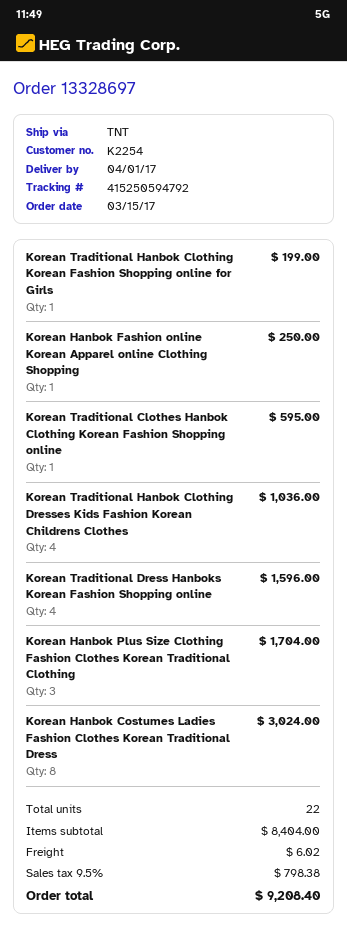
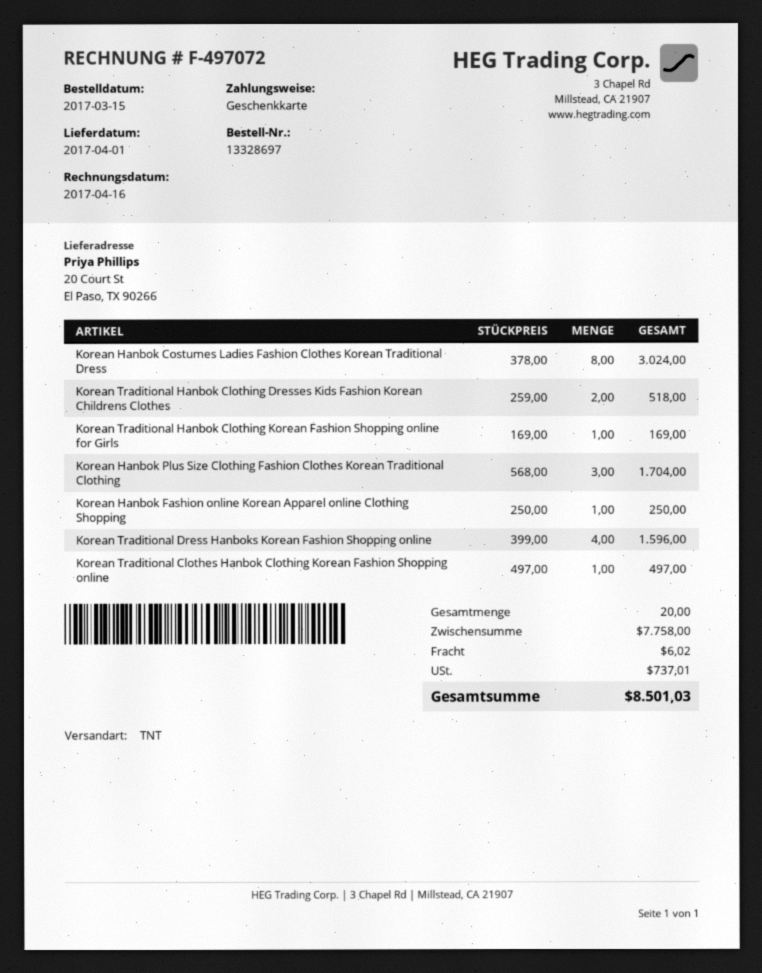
Korean Traditional Hanbok Clothing Korean Fashion Shopping online for Girls: 1 for 199.00 -> 1 for 169.00
Korean Traditional Clothes Hanbok Clothing Korean Fashion Shopping online: 1 for 595.00 -> 1 for 497.00
Korean Traditional Hanbok Clothing Dresses Kids Fashion Korean Childrens Clothes: 4 for 1036.00 -> 2 for 518.00
total quantity: 22 -> 20
subtotal: 8404.00 -> 7758.00
tax: 798.38 -> 737.01
total: 9208.40 -> 8501.03

